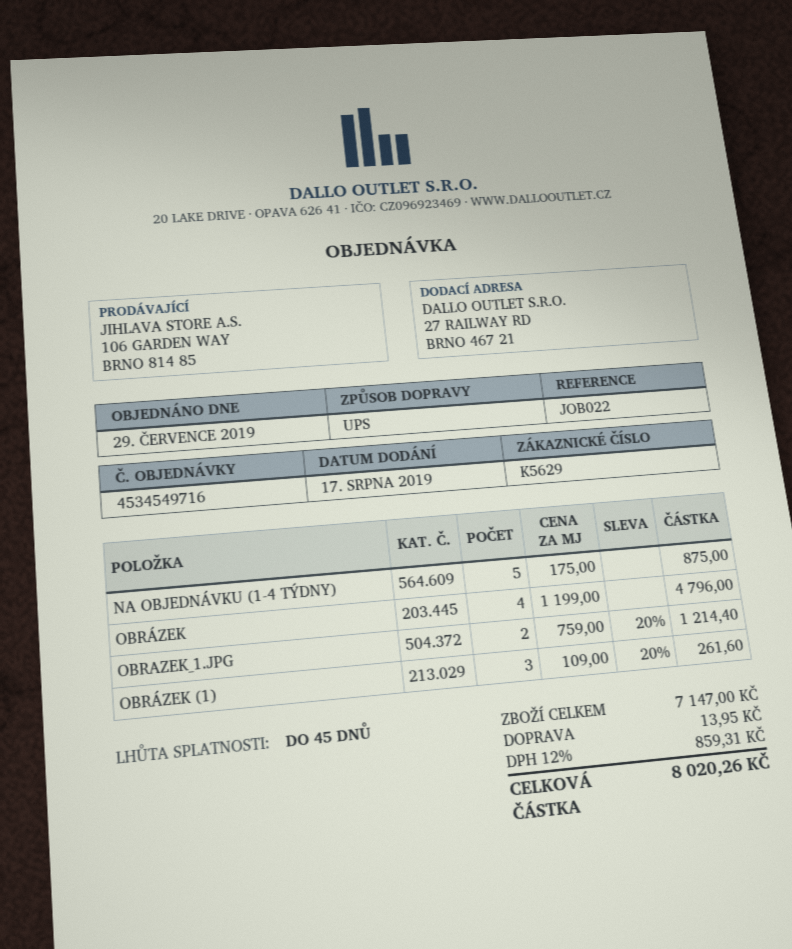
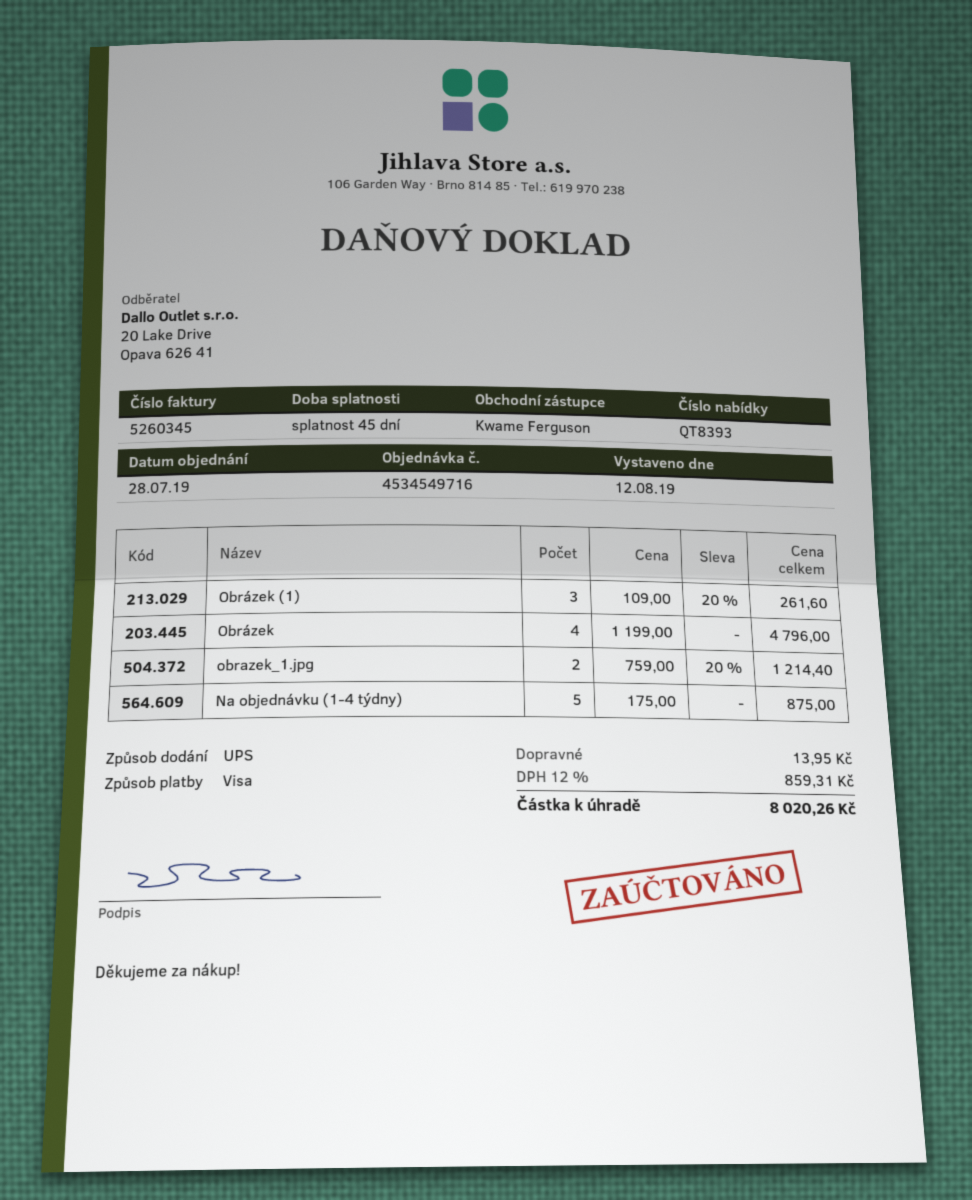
order date: 2019-07-29 -> 2019-07-28

